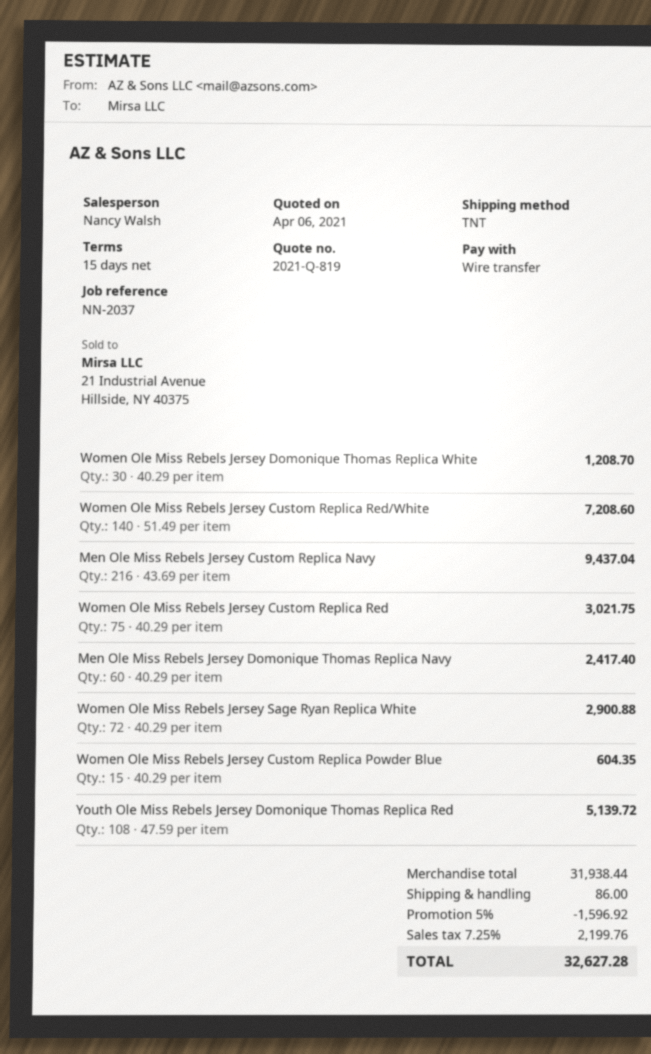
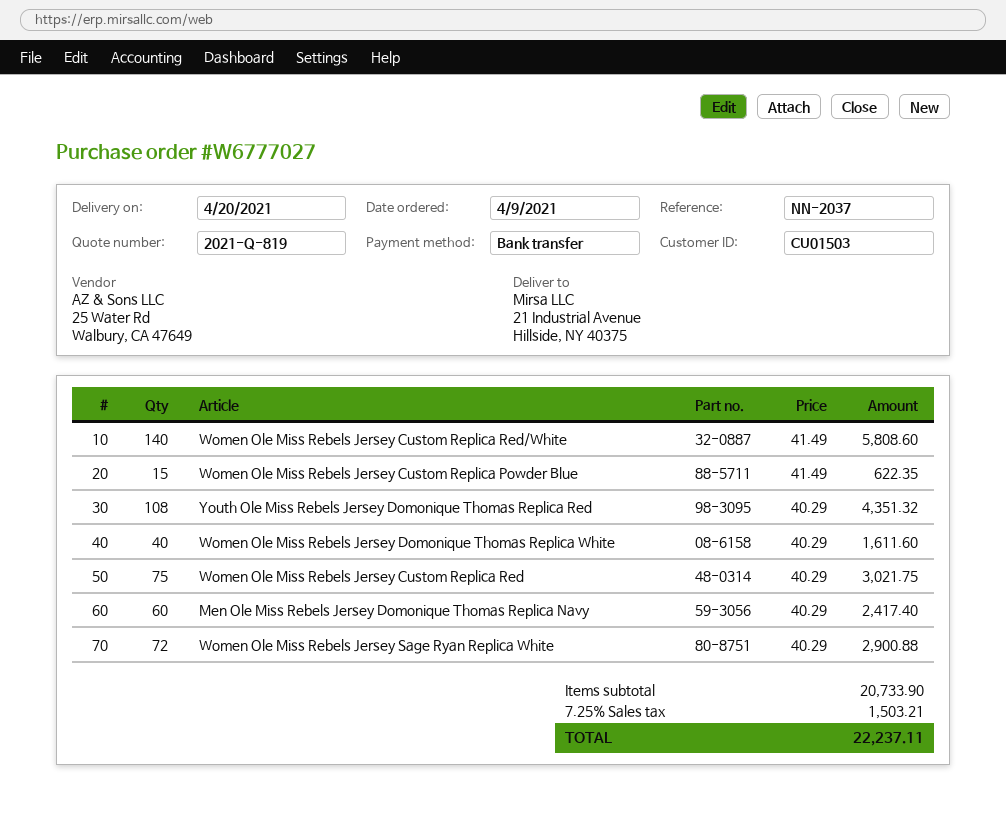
Women Ole Miss Rebels Jersey Domonique Thomas Replica White: 30 x 40.29 = 1208.70 -> 40 x 40.29 = 1611.60
Women Ole Miss Rebels Jersey Custom Replica Red/White: 140 x 51.49 = 7208.60 -> 140 x 41.49 = 5808.60
Men Ole Miss Rebels Jersey Custom Replica Navy: 216 x 43.69 = 9437.04 -> none
Women Ole Miss Rebels Jersey Custom Replica Powder Blue: 15 x 40.29 = 604.35 -> 15 x 41.49 = 622.35
Youth Ole Miss Rebels Jersey Domonique Thomas Replica Red: 108 x 47.59 = 5139.72 -> 108 x 40.29 = 4351.32
subtotal: 31938.44 -> 20733.90
discount: 5% = 1596.92 -> none
shipping: 86.00 -> none
tax: 7.25% = 2199.76 -> 7.25% = 1503.21
total: 32627.28 -> 22237.11

